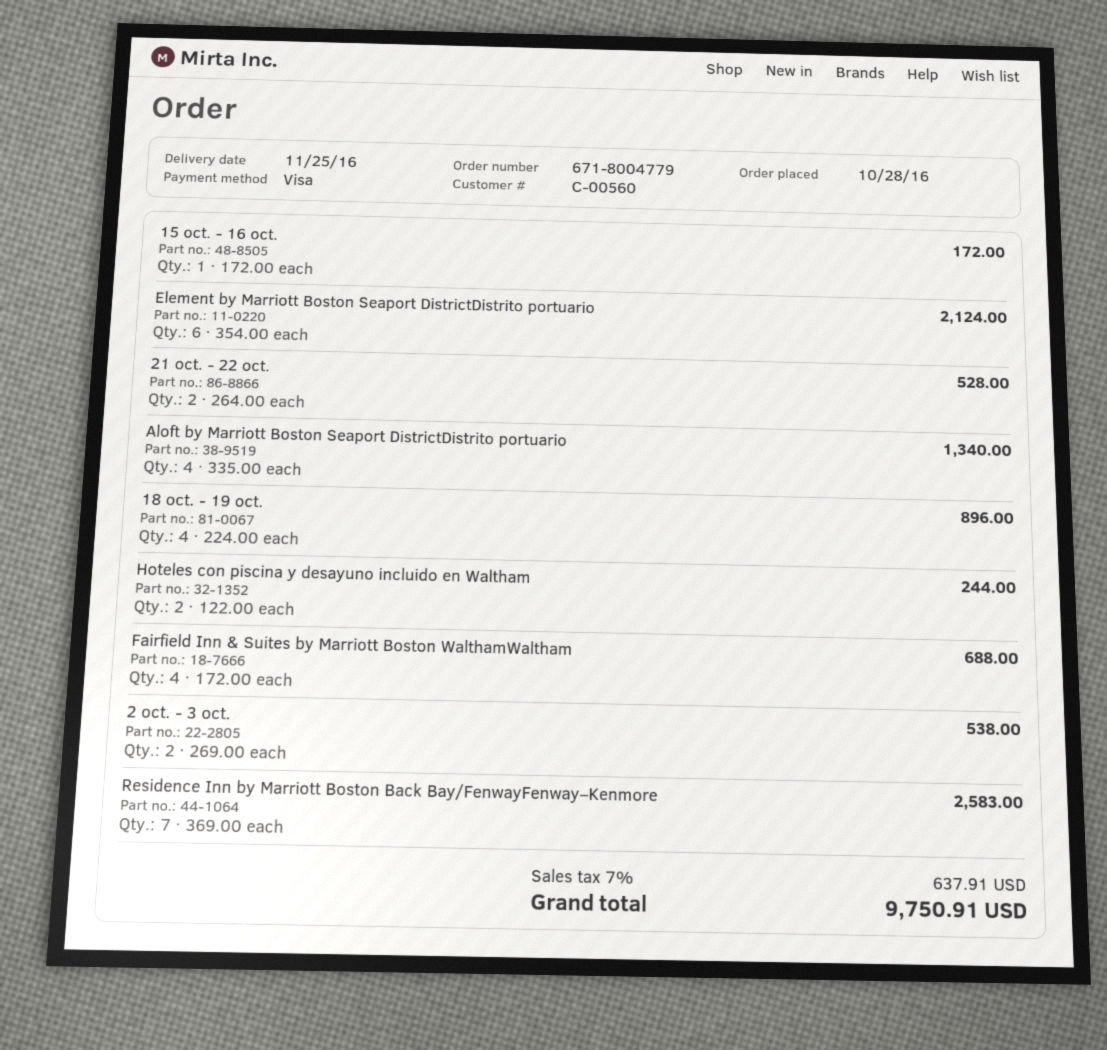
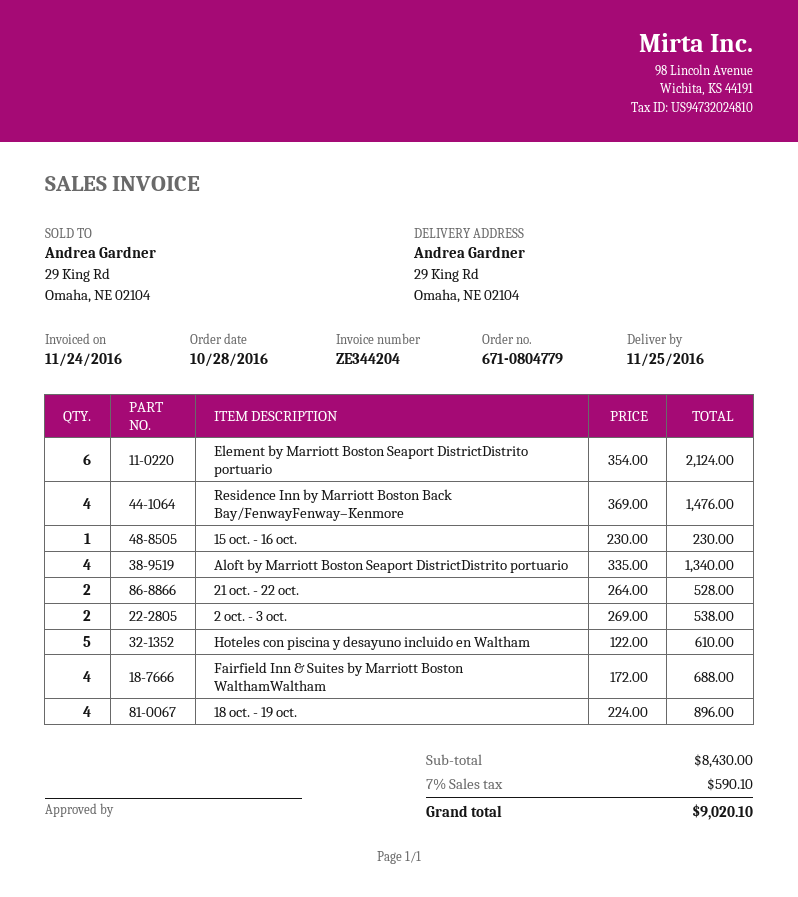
order number: 671-8004779 -> 671-0804779
15 oct. - 16 oct.: 1 x 172.00 = 172.00 -> 1 x 230.00 = 230.00
Hoteles con piscina y desayuno incluido en Waltham: 2 x 122.00 = 244.00 -> 5 x 122.00 = 610.00
Residence Inn by Marriott Boston Back Bay/FenwayFenway–Kenmore: 7 x 369.00 = 2583.00 -> 4 x 369.00 = 1476.00
tax: 7% = 637.91 -> 7% = 590.10
total: 9750.91 -> 9020.10

